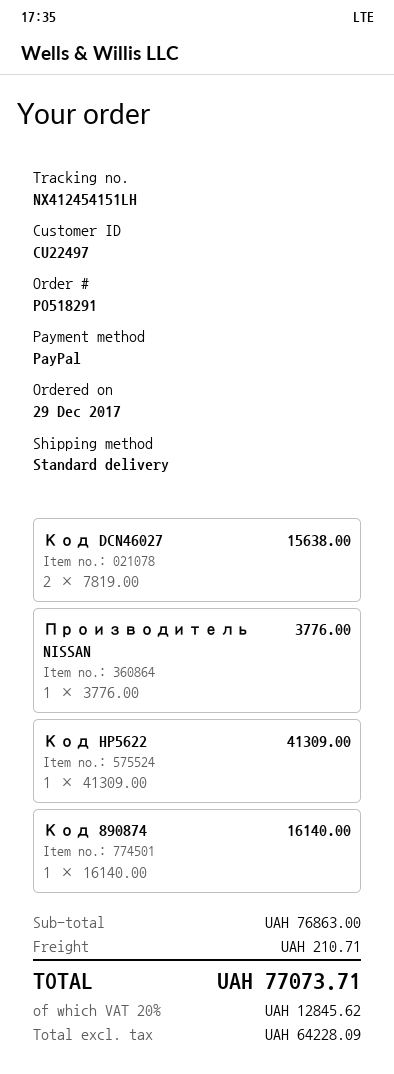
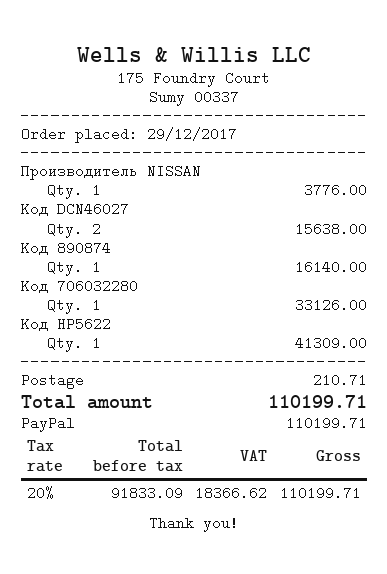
Код 706032280: none -> 1 for 33126.00
net: 64228.09 -> 91833.09
tax: 20% = 12845.62 -> 20% = 18366.62
total: 77073.71 -> 110199.71

